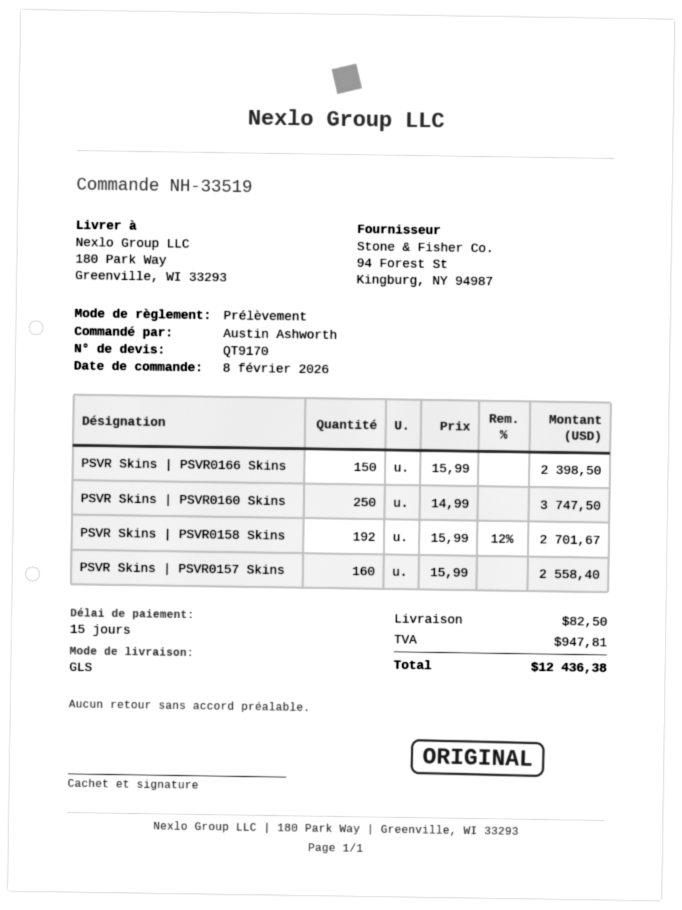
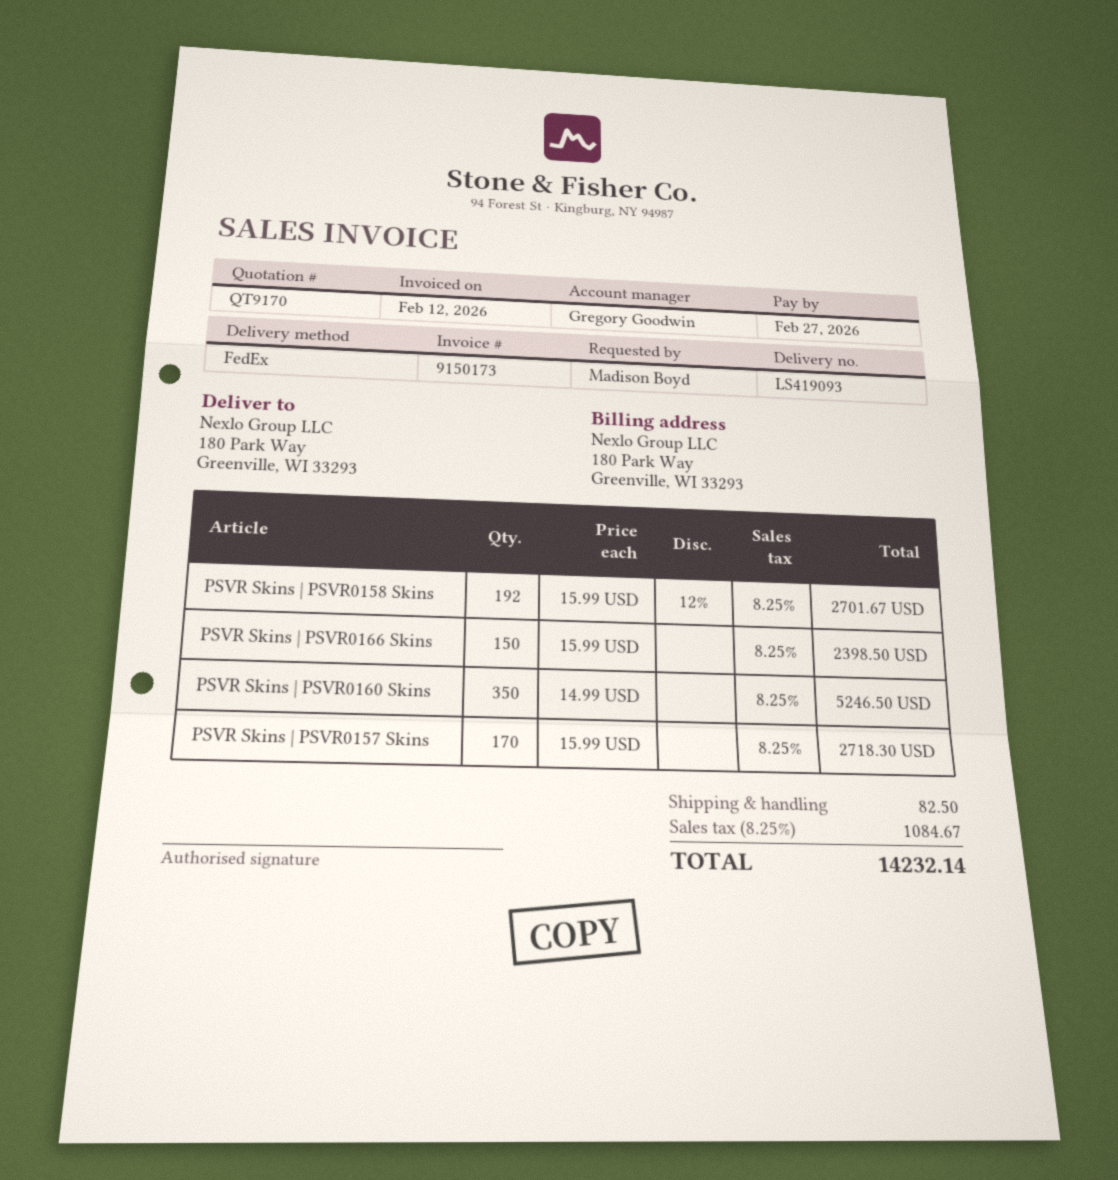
ordered by: Austin Ashworth -> Madison Boyd
shipping method: GLS -> FedEx
PSVR Skins | PSVR0160 Skins: 250 x 14.99 = 3747.50 -> 350 x 14.99 = 5246.50
PSVR Skins | PSVR0157 Skins: 160 x 15.99 = 2558.40 -> 170 x 15.99 = 2718.30
tax: 947.81 -> 1084.67
total: 12436.38 -> 14232.14

